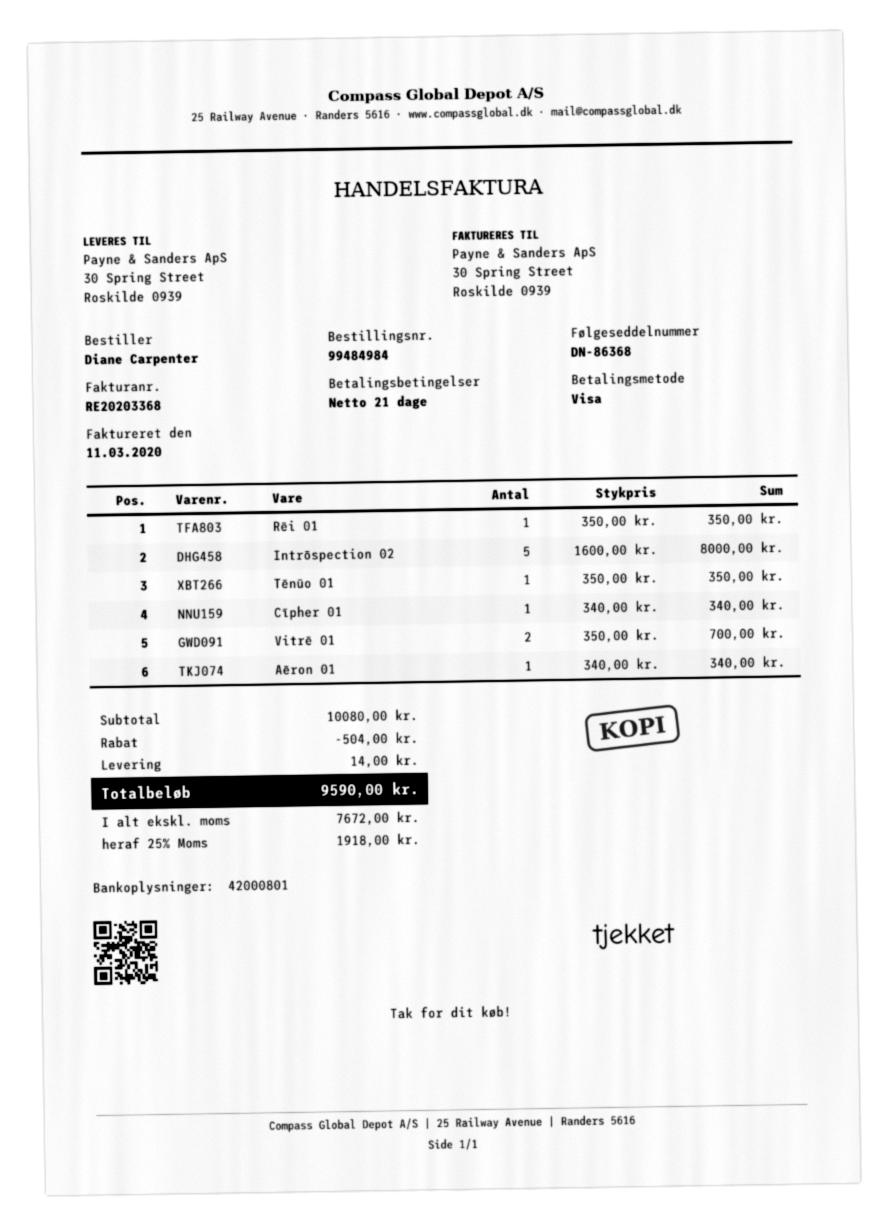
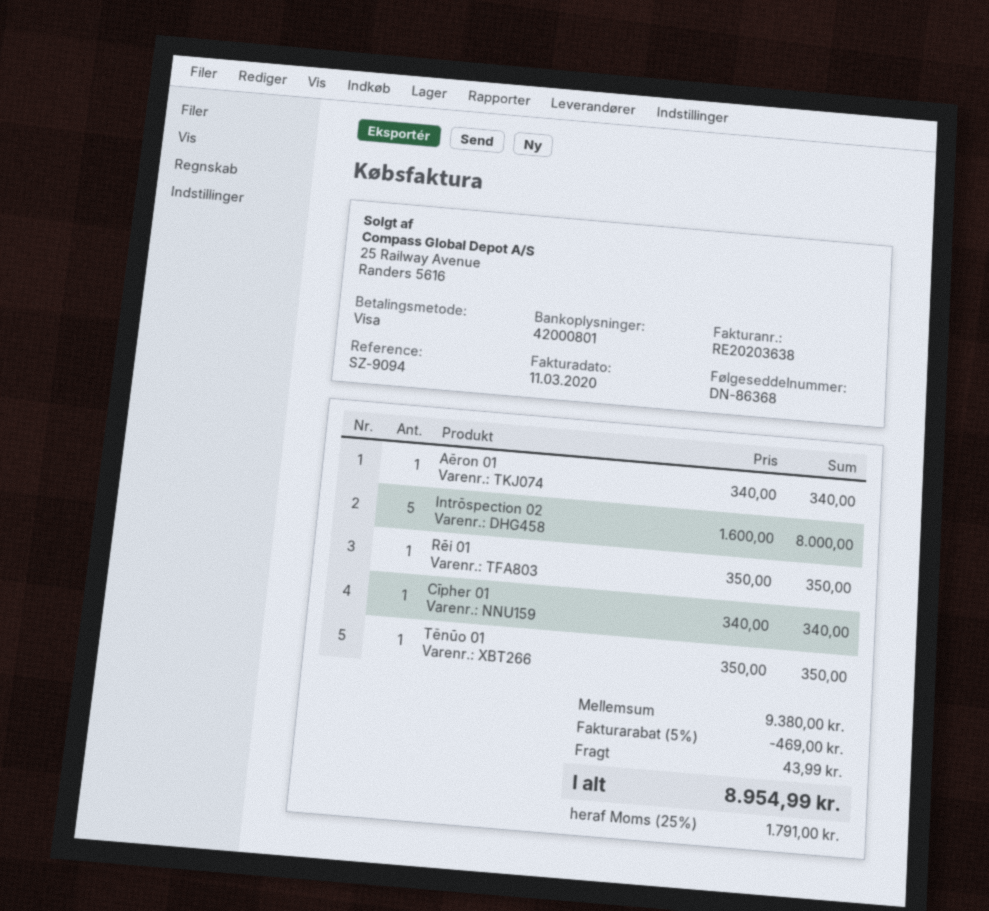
invoice number: RE20203368 -> RE20203638
Vitrē 01: 2 x 350.00 = 700.00 -> none
subtotal: 10080.00 -> 9380.00
discount: 504.00 -> 469.00
shipping: 14.00 -> 43.99
tax: 25% = 1918.00 -> 25% = 1791.00
total: 9590.00 -> 8954.99

